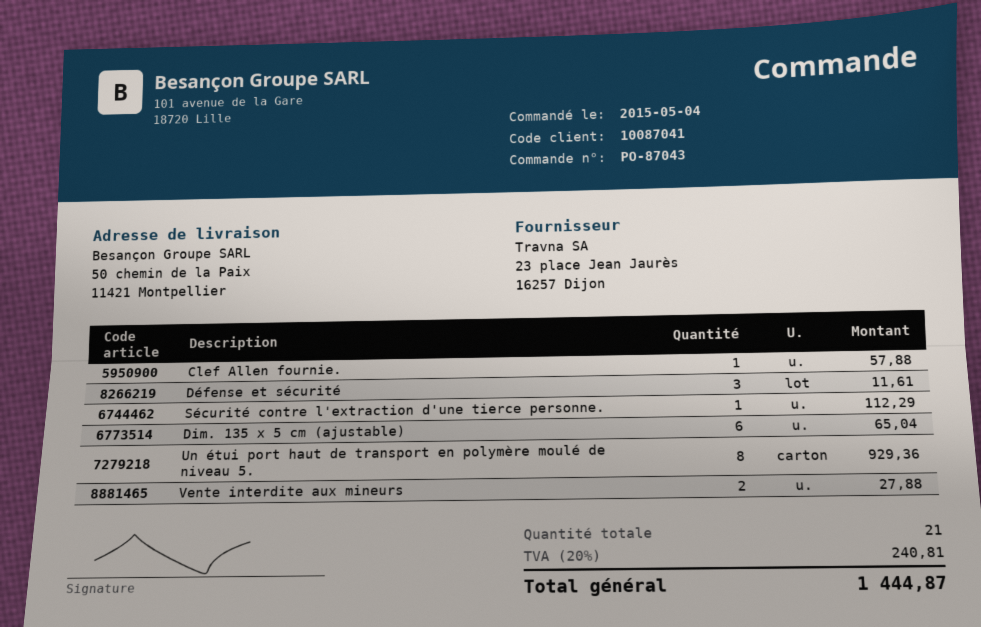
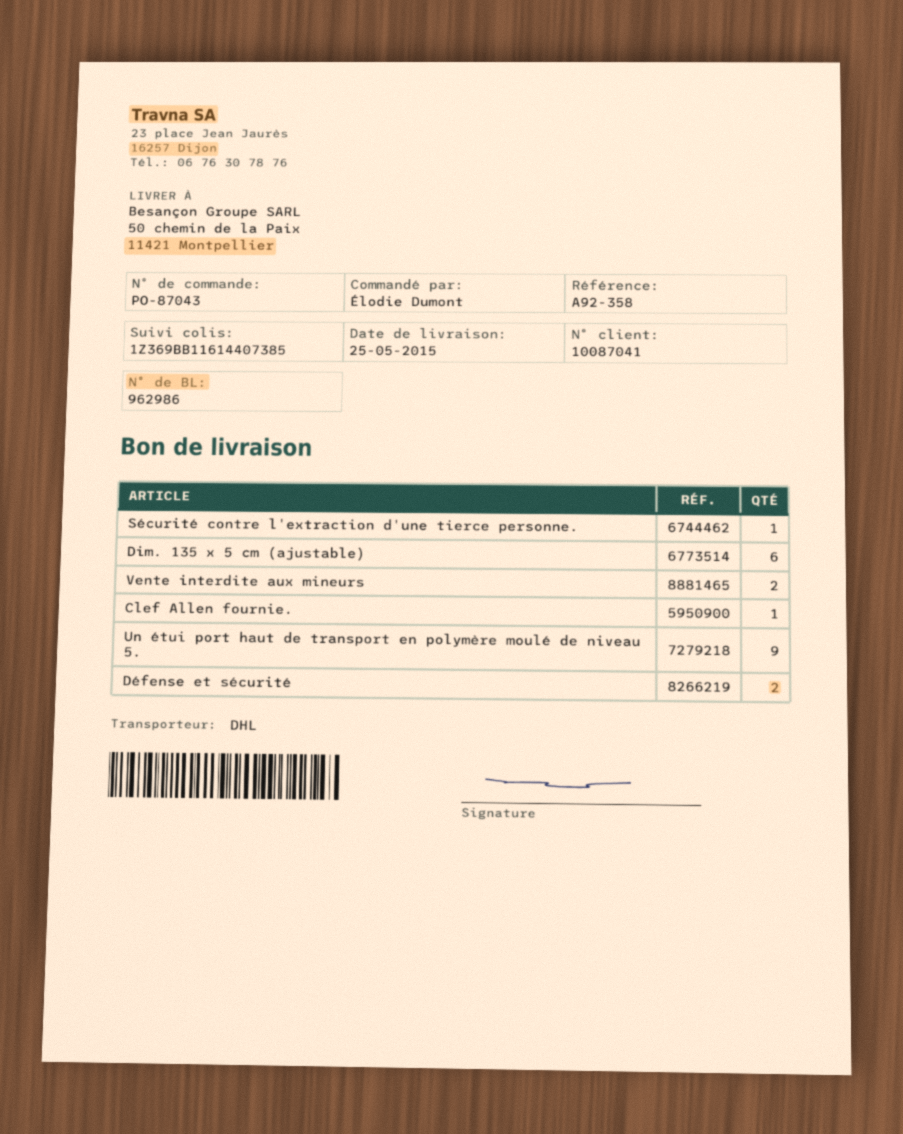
Défense et sécurité: 3 -> 2
Un étui port haut de transport en polymère moulé de niveau 5.: 8 -> 9

